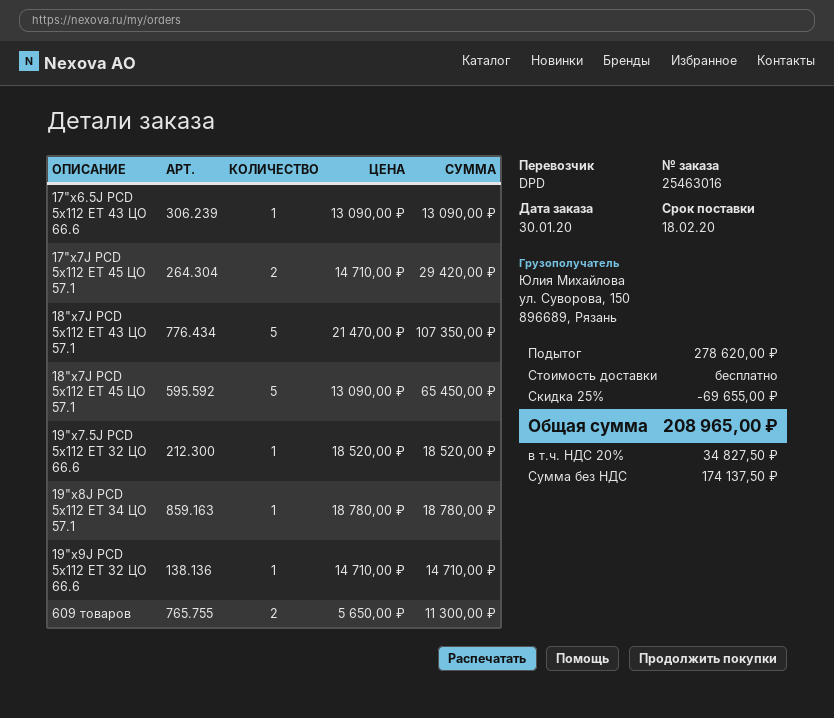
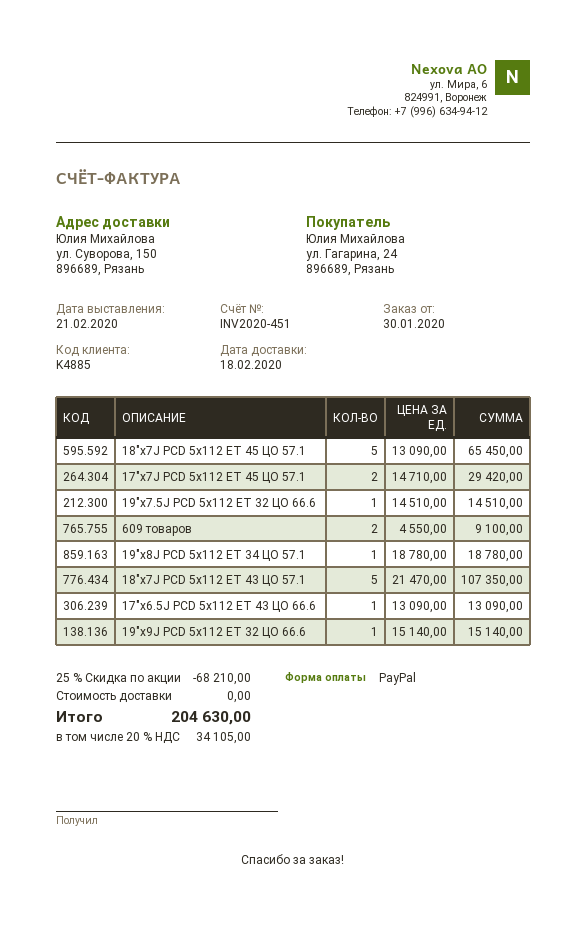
19"x7.5J PCD 5x112 ЕТ 32 ЦО 66.6: 1 x 18520.00 = 18520.00 -> 1 x 14510.00 = 14510.00
19"x9J PCD 5x112 ЕТ 32 ЦО 66.6: 1 x 14710.00 = 14710.00 -> 1 x 15140.00 = 15140.00
609 товаров: 2 x 5650.00 = 11300.00 -> 2 x 4550.00 = 9100.00
discount: 25% = 69655.00 -> 25% = 68210.00
tax: 20% = 34827.50 -> 20% = 34105.00
total: 208965.00 -> 204630.00

